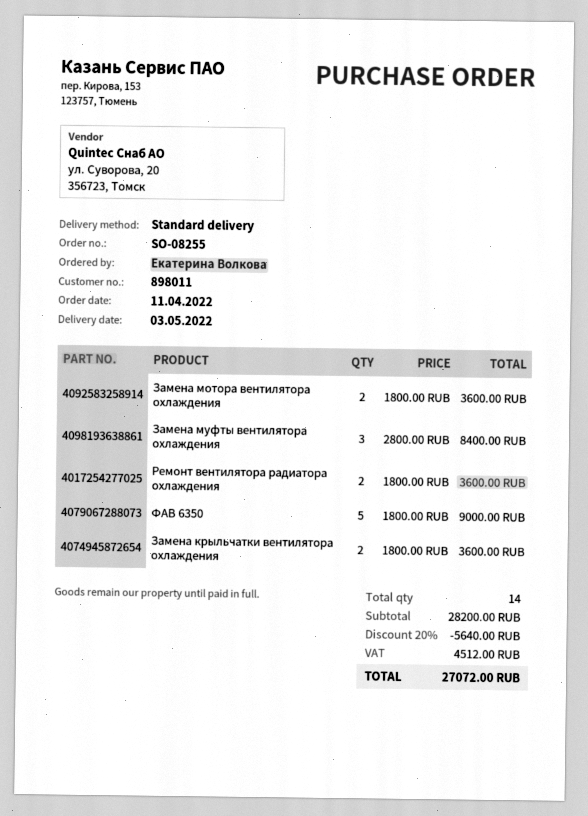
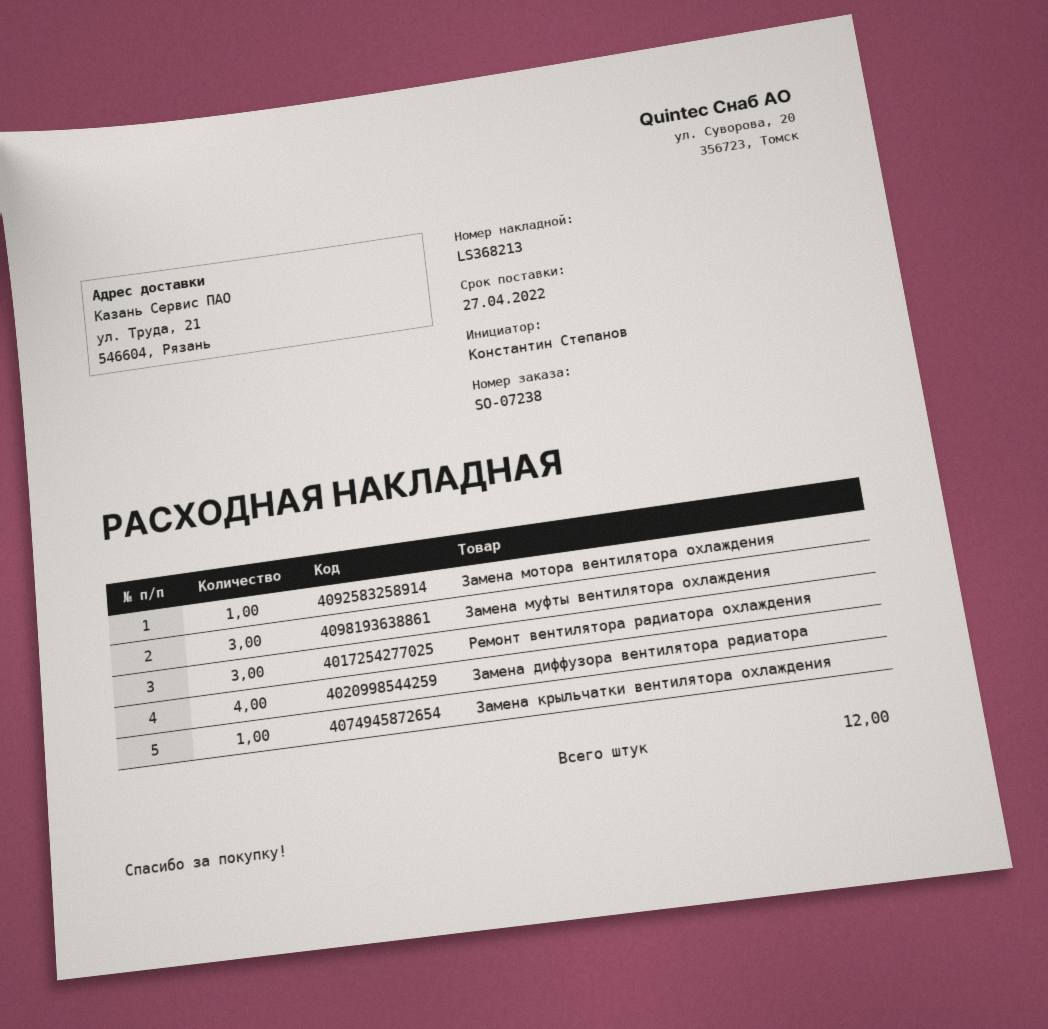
order number: SO-08255 -> SO-07238
delivery date: 2022-05-03 -> 2022-04-27
ordered by: Екатерина Волкова -> Константин Степанов
Замена мотора вентилятора охлаждения: 2 -> 1
Ремонт вентилятора радиатора охлаждения: 2 -> 3
ФАВ 6350: 5 -> none
Замена крыльчатки вентилятора охлаждения: 2 -> 1
Замена диффузора вентилятора радиатора: none -> 4
total quantity: 14 -> 12

